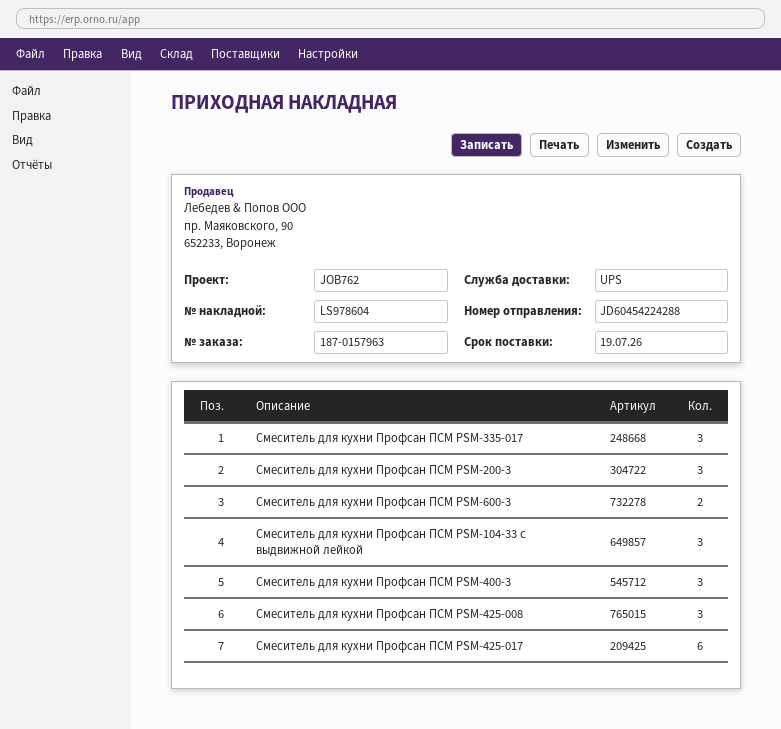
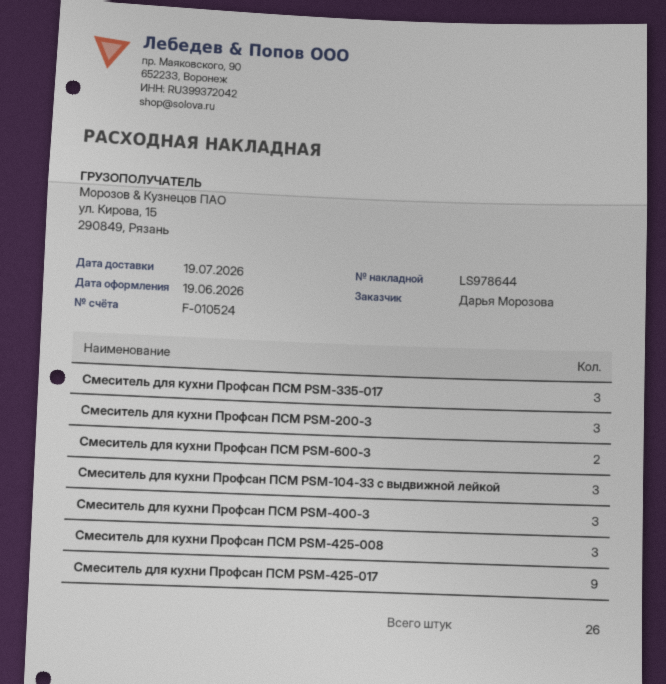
delivery note number: LS978604 -> LS978644
Смеситель для кухни Профсан ПСМ PSM-425-017: 6 -> 9

